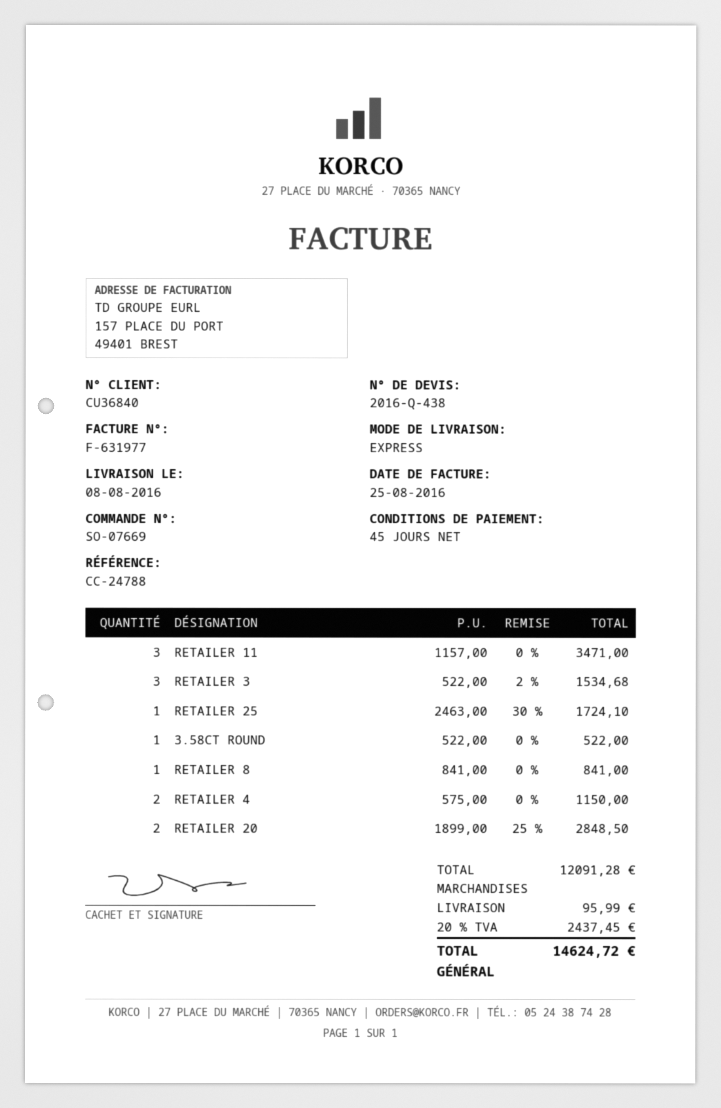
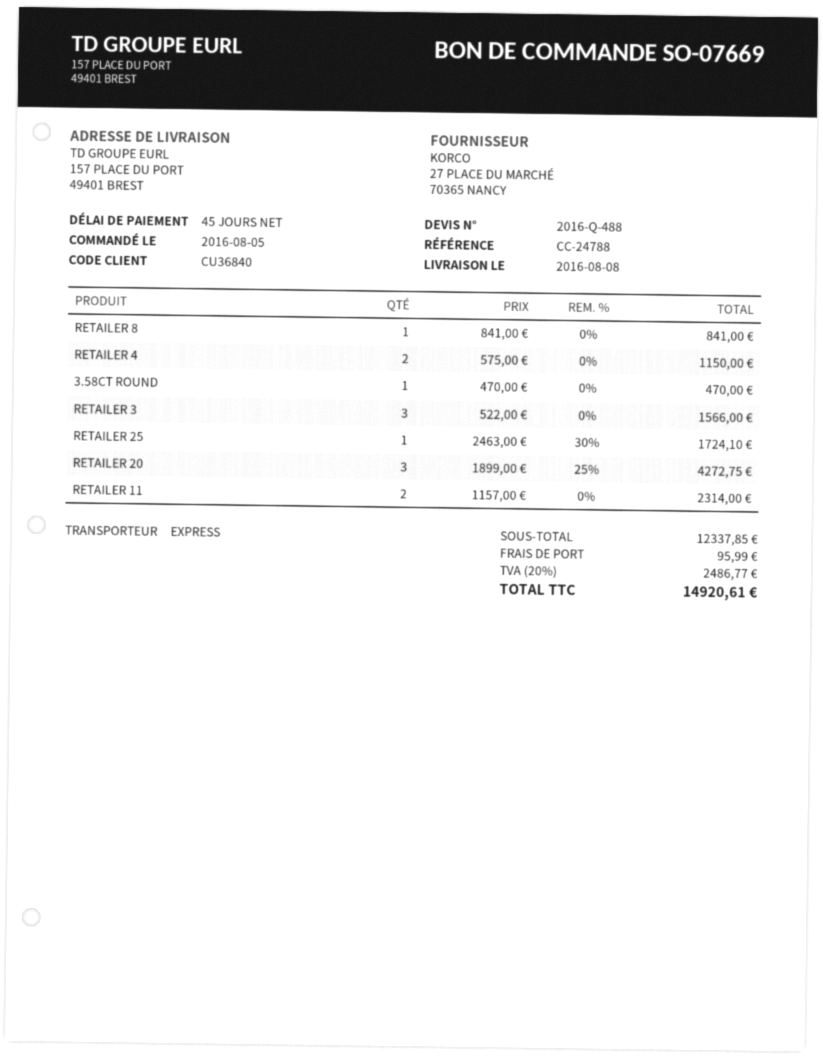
quote number: 2016-Q-438 -> 2016-Q-488
RETAILER 11: 3 x 1157.00 = 3471.00 -> 2 x 1157.00 = 2314.00
RETAILER 3: 3 x 522.00 - 2% = 1534.68 -> 3 x 522.00 = 1566.00
3.58CT ROUND: 1 x 522.00 = 522.00 -> 1 x 470.00 = 470.00
RETAILER 20: 2 x 1899.00 - 25% = 2848.50 -> 3 x 1899.00 - 25% = 4272.75
subtotal: 12091.28 -> 12337.85
tax: 20% = 2437.45 -> 20% = 2486.77
total: 14624.72 -> 14920.61

